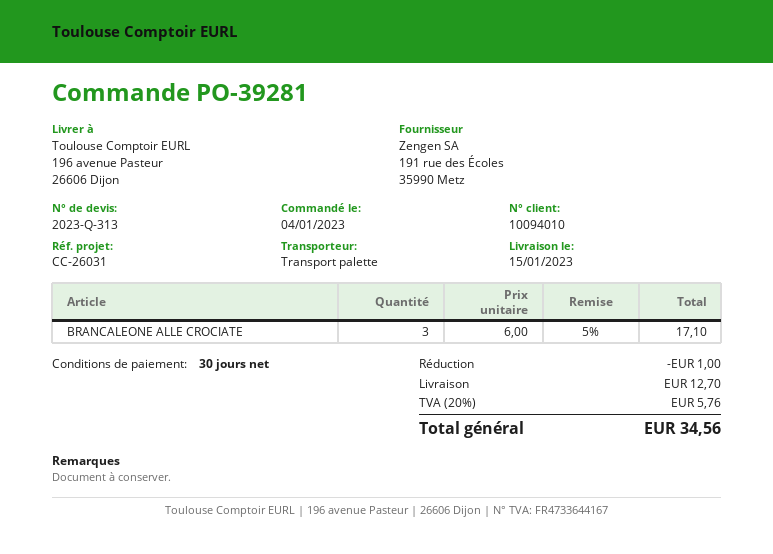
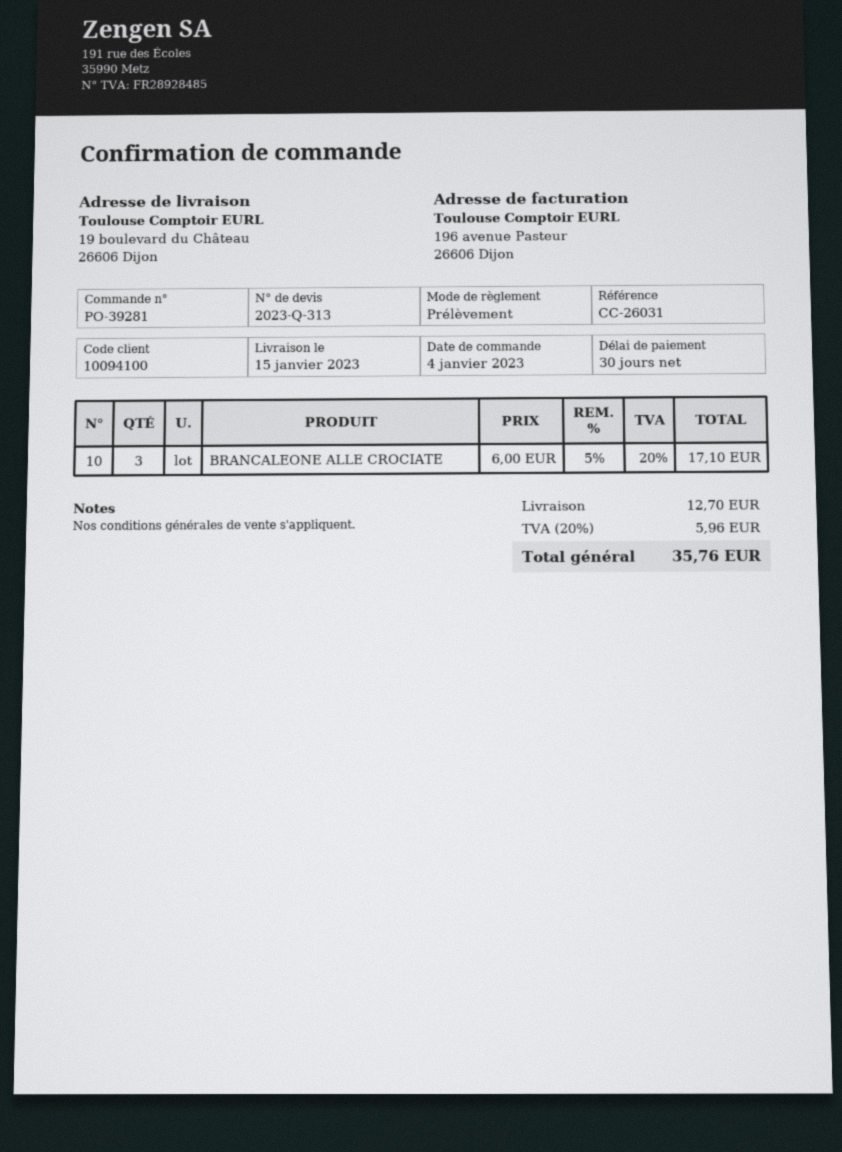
customer number: 10094010 -> 10094100
ship to: 196 avenue Pasteur, 26606 Dijon -> 19 boulevard du Château, 26606 Dijon
discount: 1.00 -> none
tax: 20% = 5.76 -> 20% = 5.96
total: 34.56 -> 35.76

